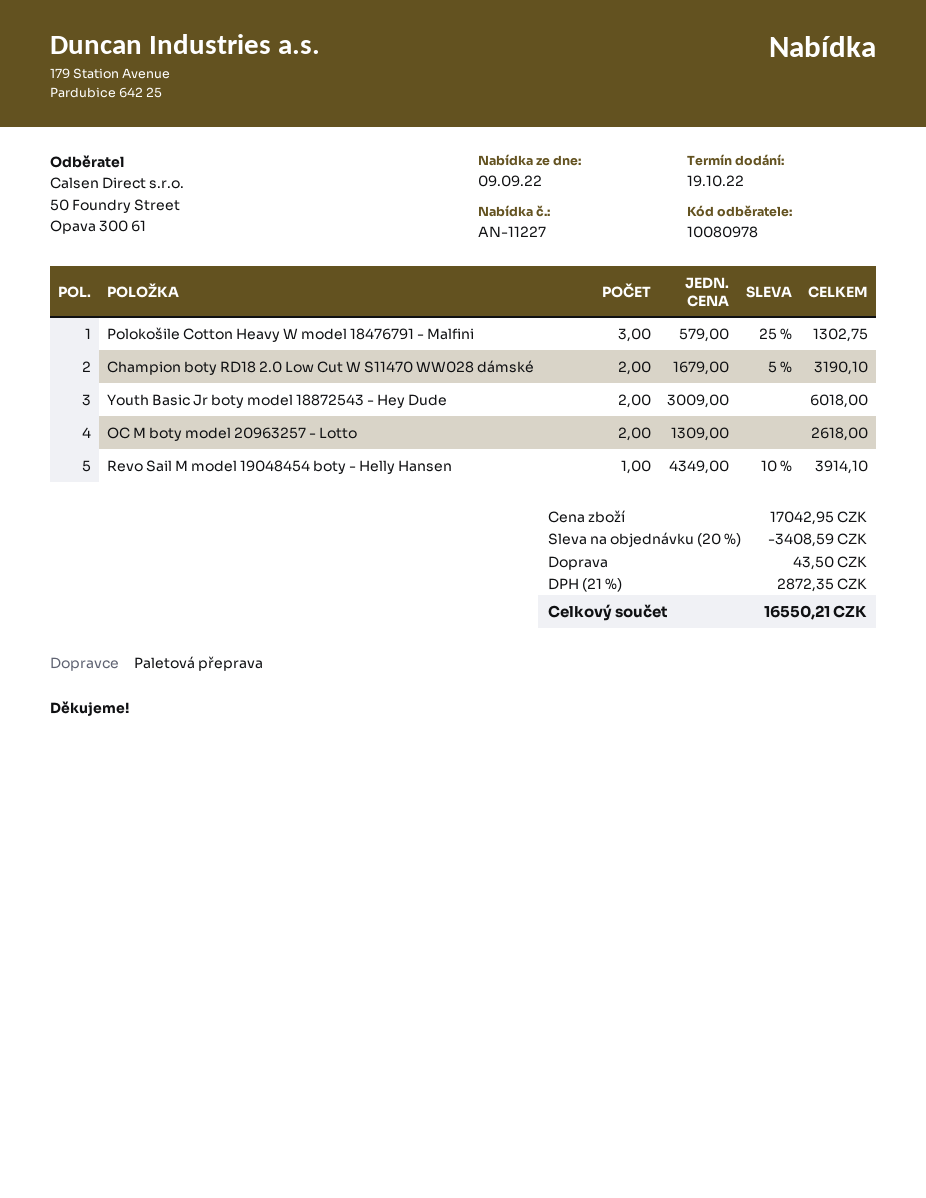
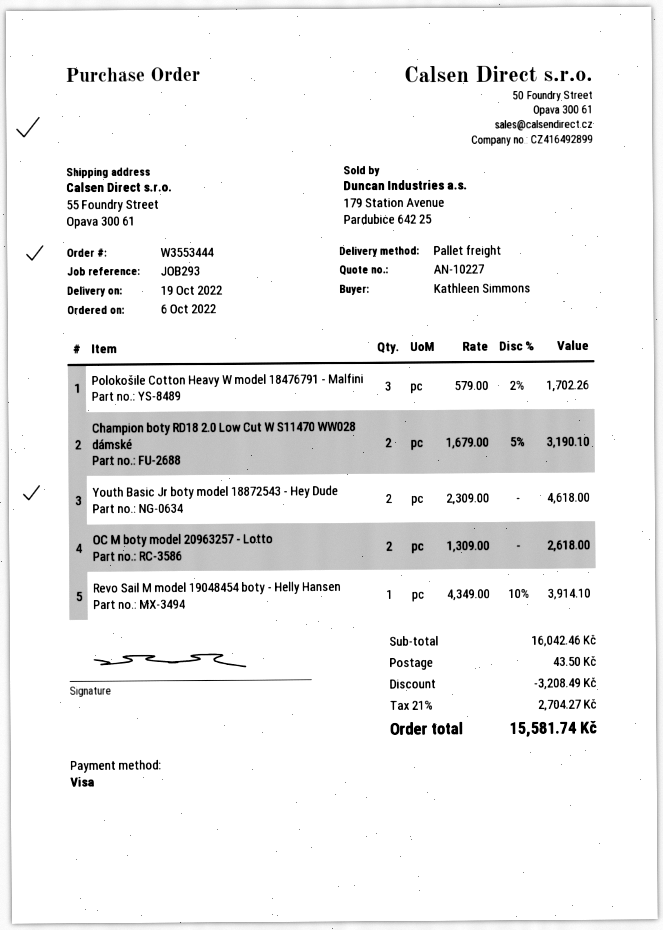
quote number: AN-11227 -> AN-10227
Polokošile Cotton Heavy W model 18476791 - Malfini: 3 x 579.00 - 25% = 1302.75 -> 3 x 579.00 - 2% = 1702.26
Youth Basic Jr boty model 18872543 - Hey Dude: 2 x 3009.00 = 6018.00 -> 2 x 2309.00 = 4618.00
subtotal: 17042.95 -> 16042.46
discount: 3408.59 -> 3208.49
tax: 21% = 2872.35 -> 21% = 2704.27
total: 16550.21 -> 15581.74

